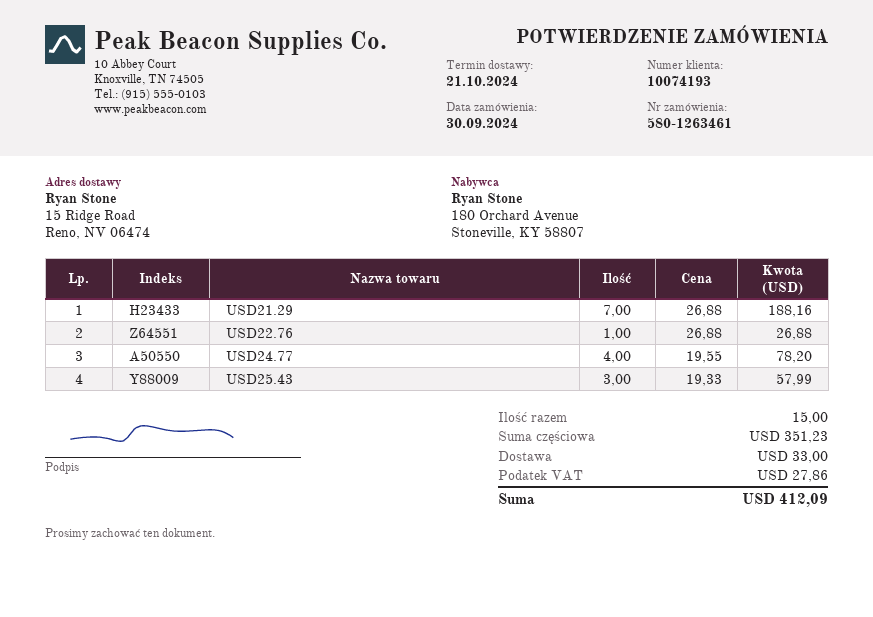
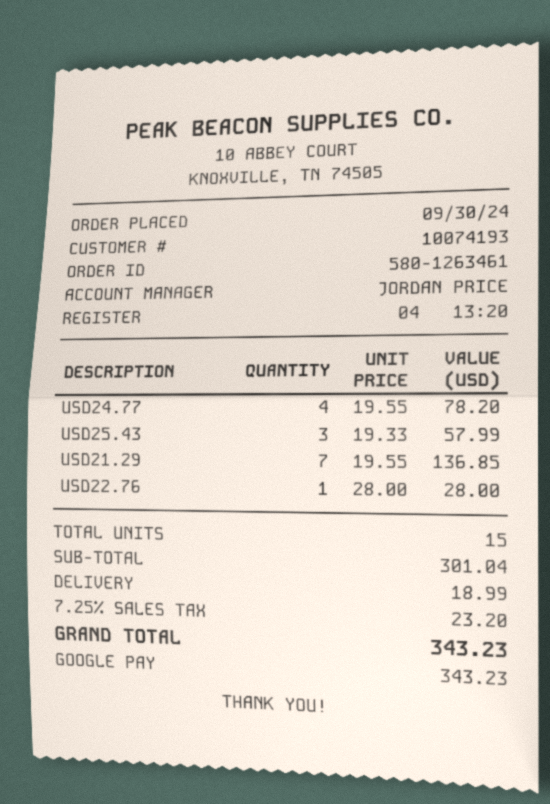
USD21.29: 7 x 26.88 = 188.16 -> 7 x 19.55 = 136.85
USD22.76: 1 x 26.88 = 26.88 -> 1 x 28.00 = 28.00
subtotal: 351.23 -> 301.04
shipping: 33.00 -> 18.99
tax: 27.86 -> 23.20
total: 412.09 -> 343.23

